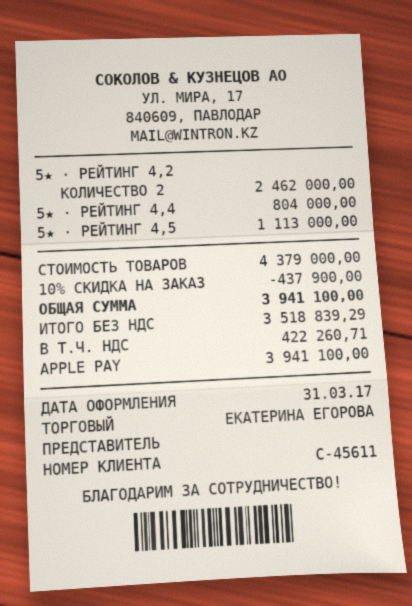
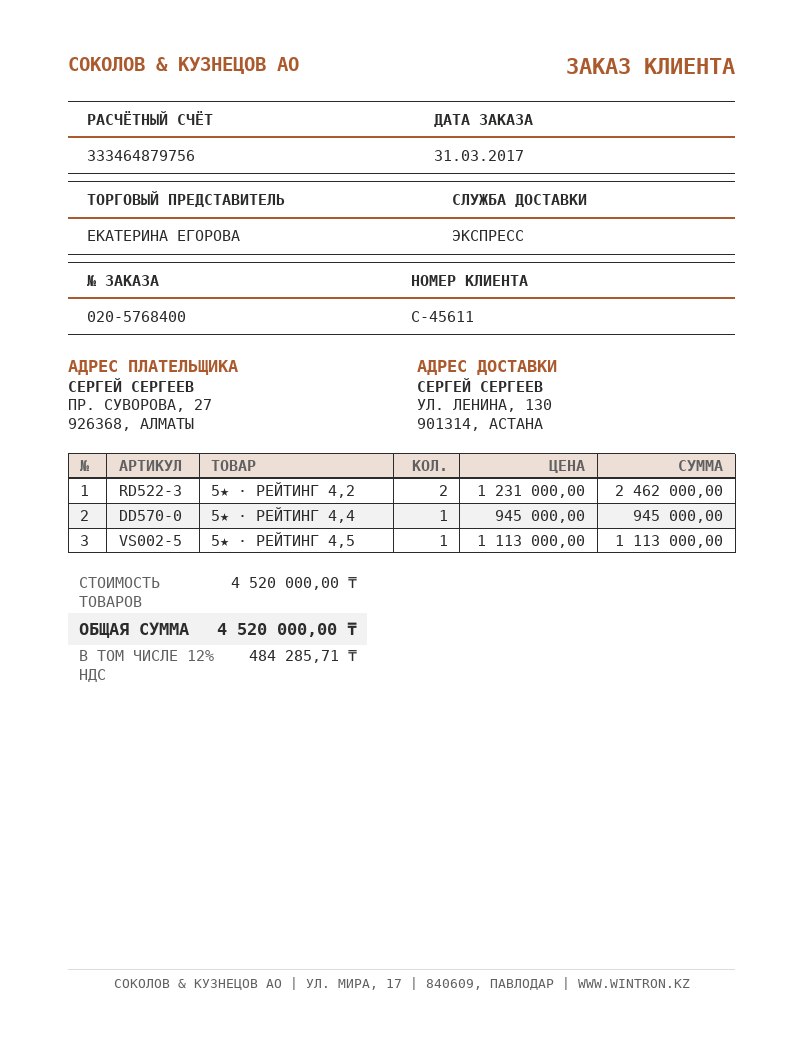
5★ · РЕЙТИНГ 4,4: 1 for 804000.00 -> 1 for 945000.00
subtotal: 4379000.00 -> 4520000.00
discount: 10% = 437900.00 -> none
tax: 422260.71 -> 484285.71
total: 3941100.00 -> 4520000.00

